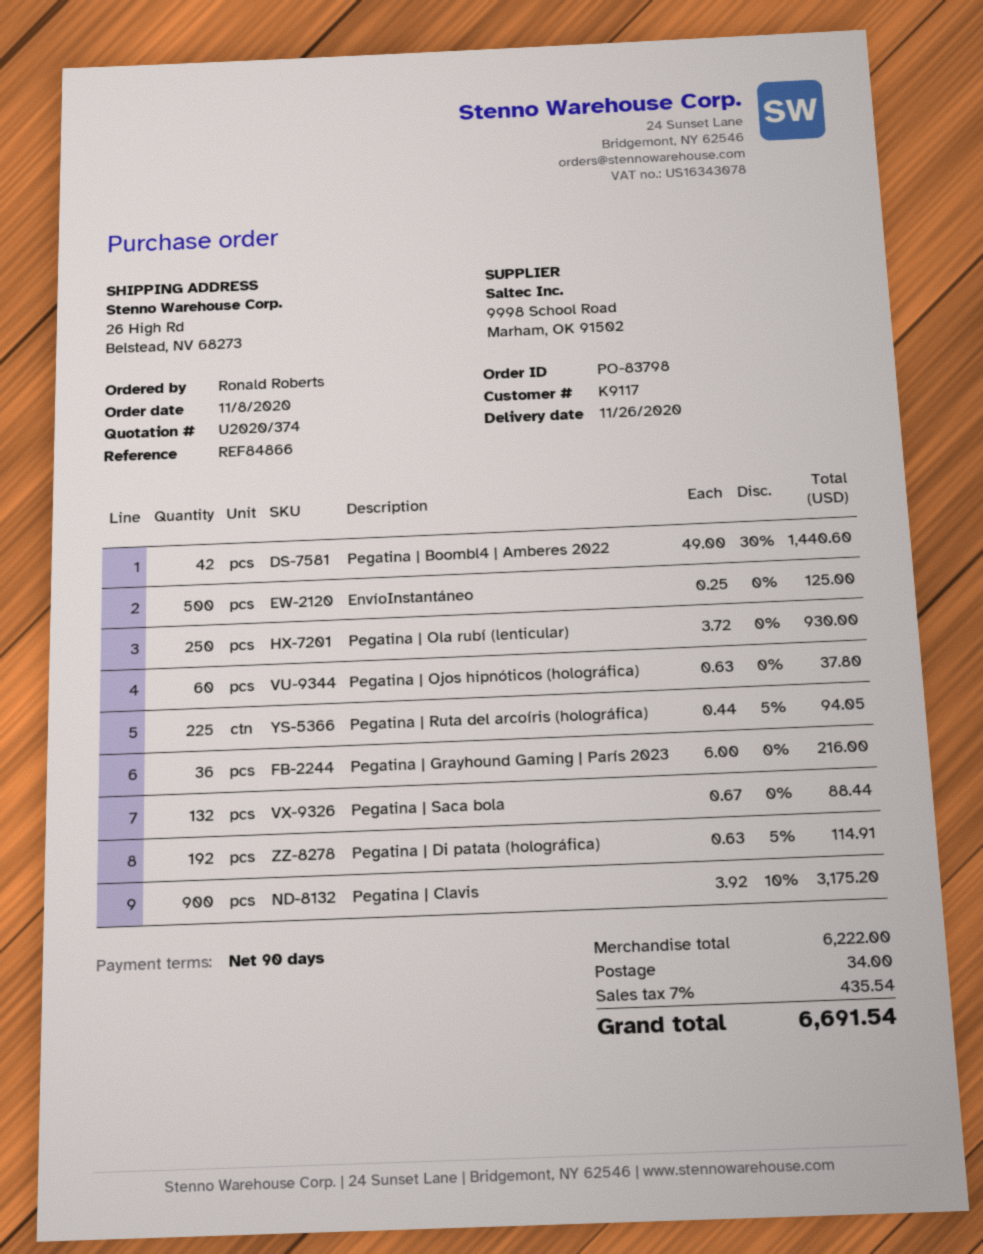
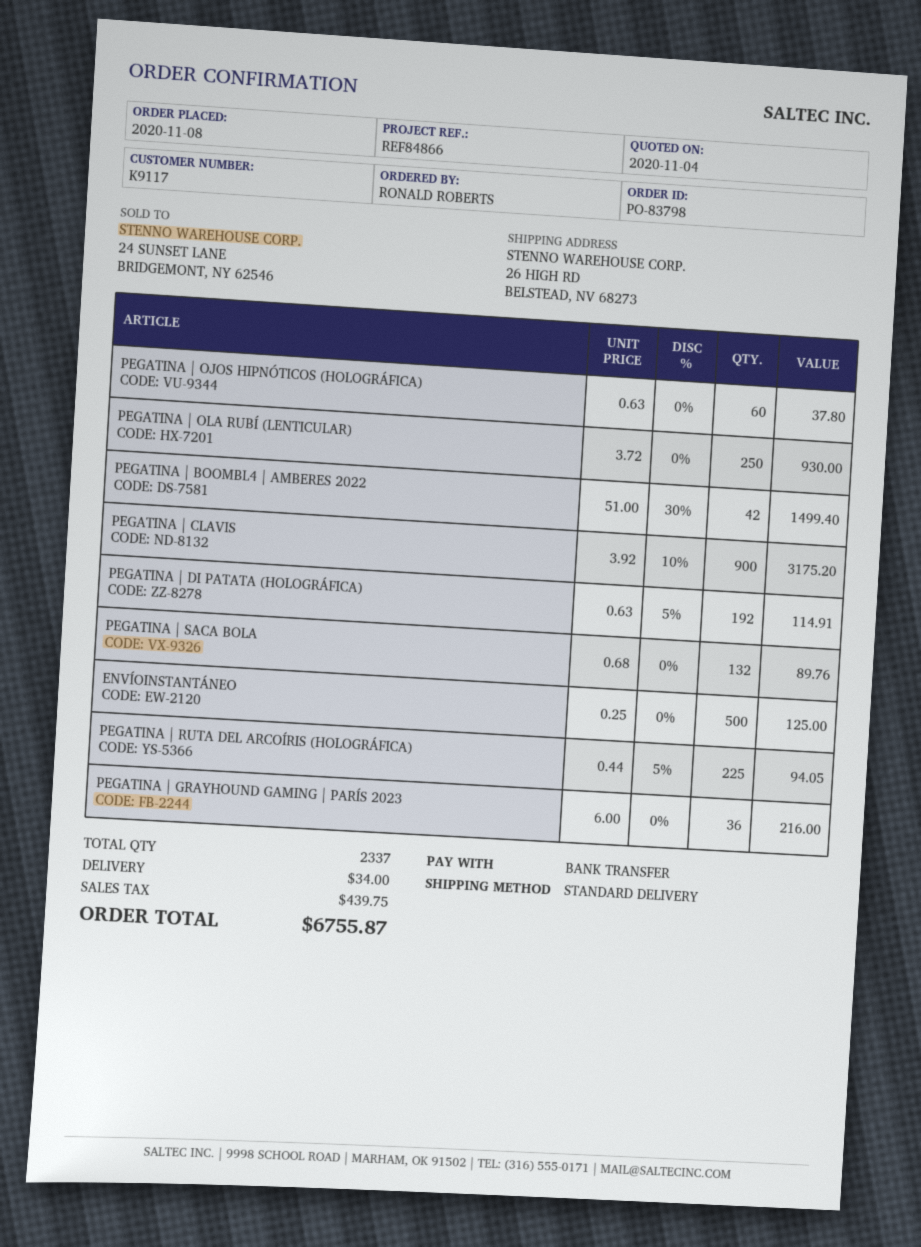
Pegatina | Boombl4 | Amberes 2022: 42 x 49.00 - 30% = 1440.60 -> 42 x 51.00 - 30% = 1499.40
Pegatina | Saca bola: 132 x 0.67 = 88.44 -> 132 x 0.68 = 89.76
tax: 435.54 -> 439.75
total: 6691.54 -> 6755.87

